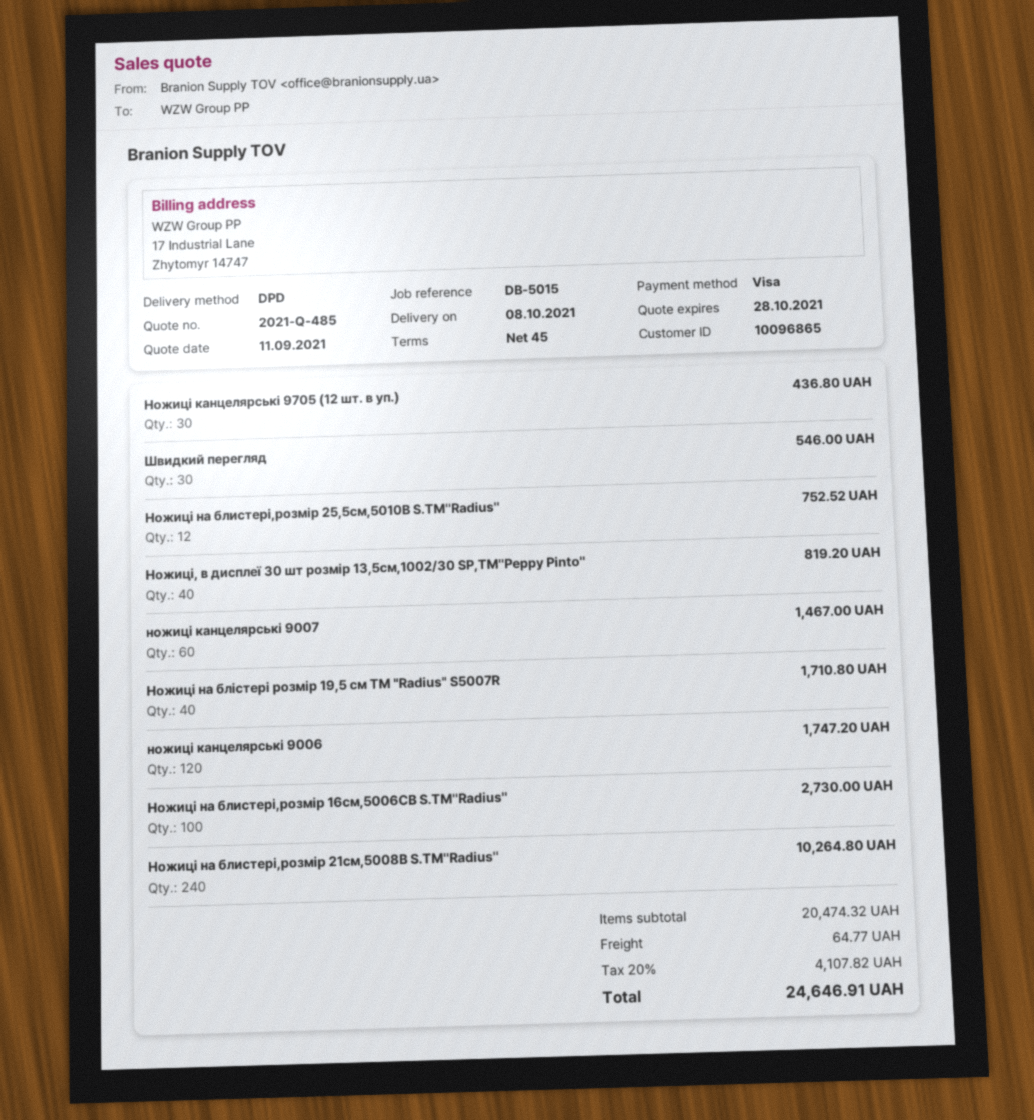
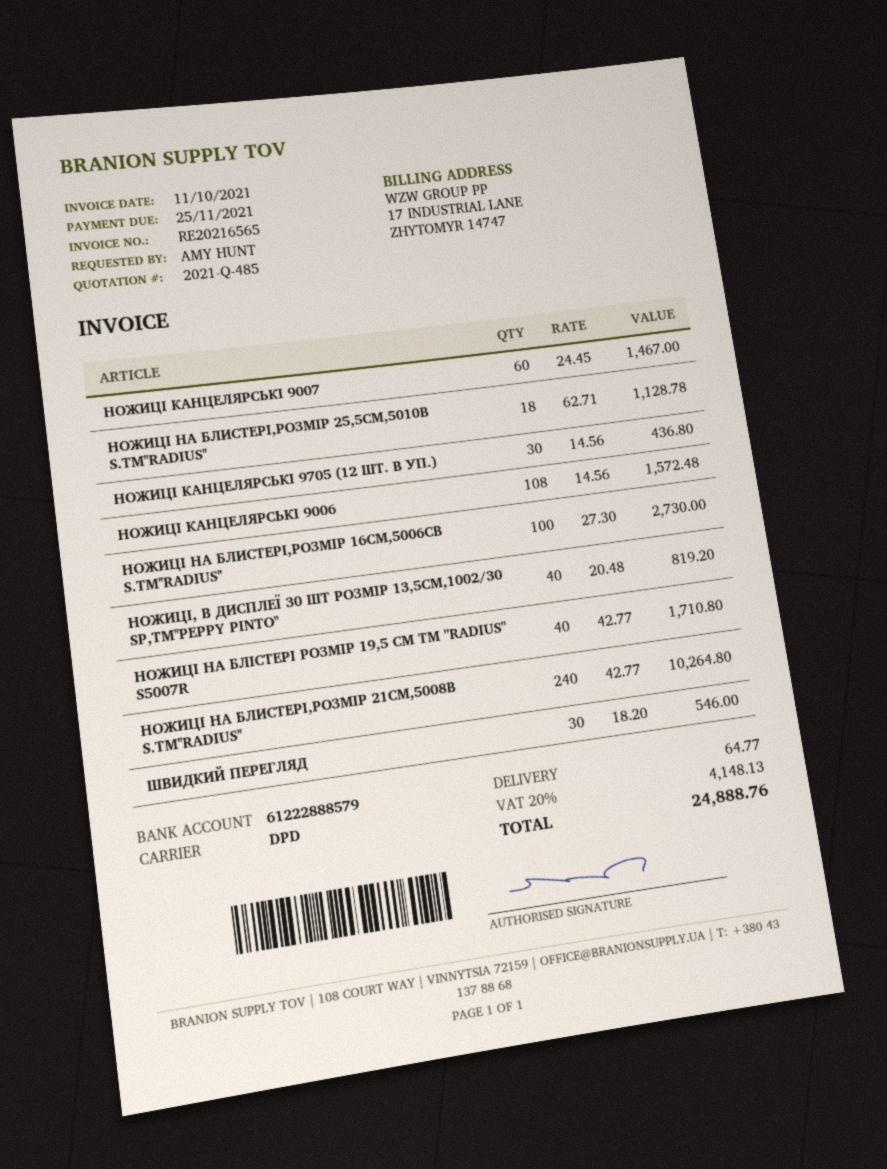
Ножиці на блистері,розмір 25,5см,5010B S.TM''Radius'': 12 for 752.52 -> 18 for 1128.78
ножиці канцелярські 9006: 120 for 1747.20 -> 108 for 1572.48
tax: 20% = 4107.82 -> 20% = 4148.13
total: 24646.91 -> 24888.76

